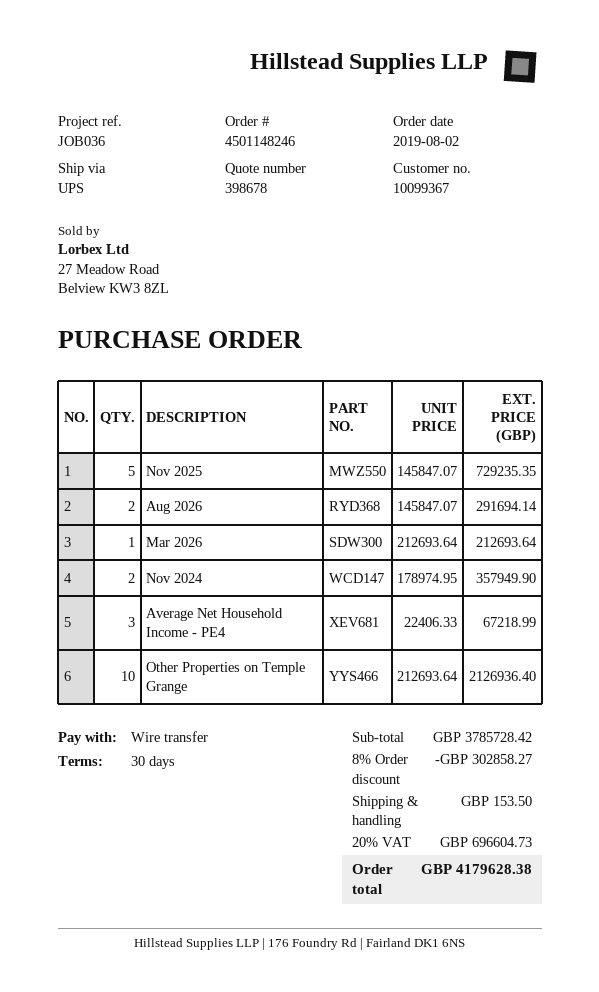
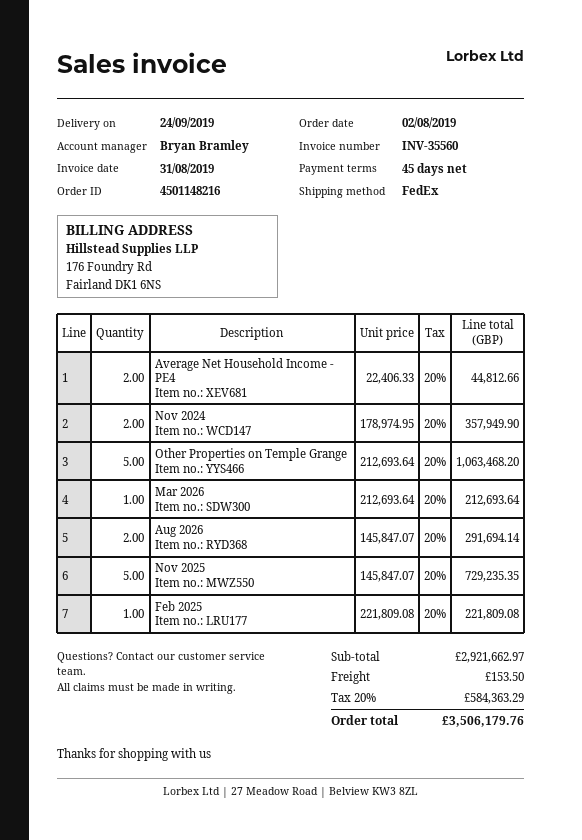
order number: 4501148246 -> 4501148216
payment terms: 30 days -> 45 days
shipping method: UPS -> FedEx
Average Net Household Income - PE4: 3 x 22406.33 = 67218.99 -> 2 x 22406.33 = 44812.66
Other Properties on Temple Grange: 10 x 212693.64 = 2126936.40 -> 5 x 212693.64 = 1063468.20
Feb 2025: none -> 1 x 221809.08 = 221809.08
subtotal: 3785728.42 -> 2921662.97
discount: 8% = 302858.27 -> none
tax: 20% = 696604.73 -> 20% = 584363.29
total: 4179628.38 -> 3506179.76

